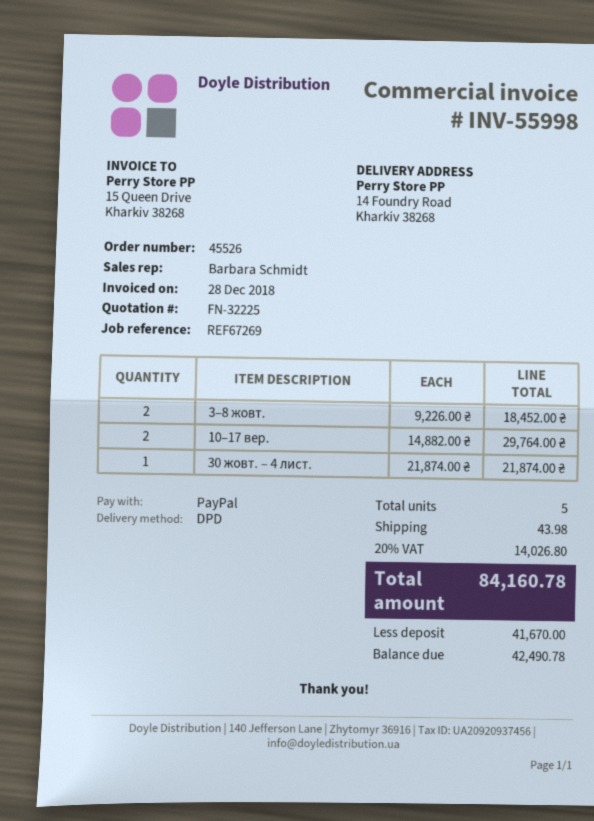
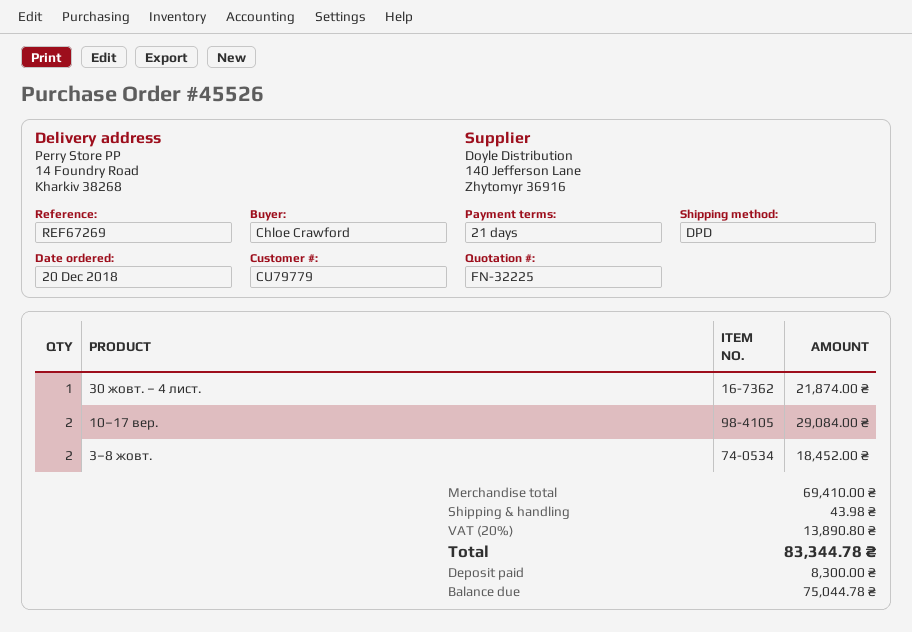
10–17 вер.: 2 for 29764.00 -> 2 for 29084.00
tax: 20% = 14026.80 -> 20% = 13890.80
total: 84160.78 -> 83344.78
deposit: 41670.00 -> 8300.00
balance: 42490.78 -> 75044.78

